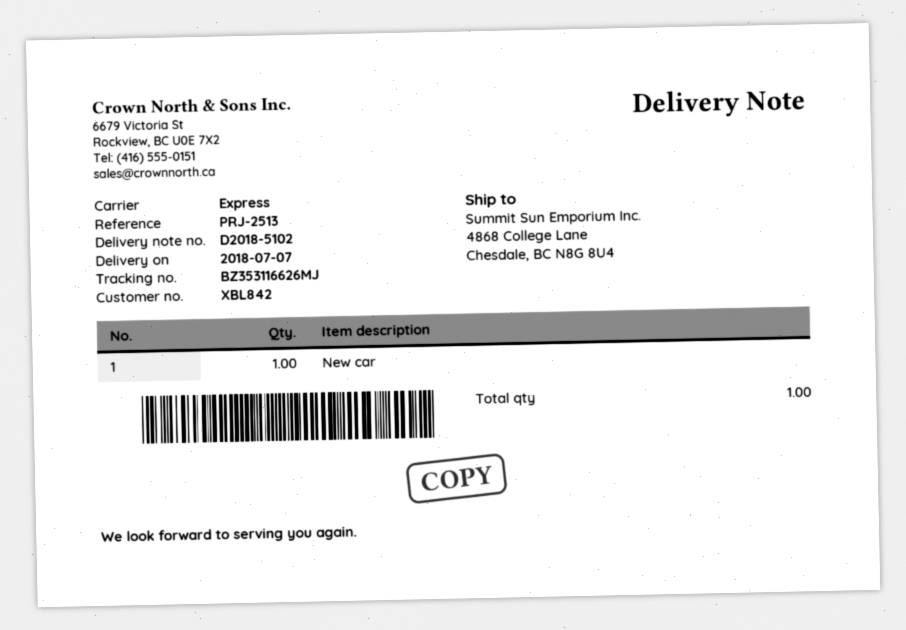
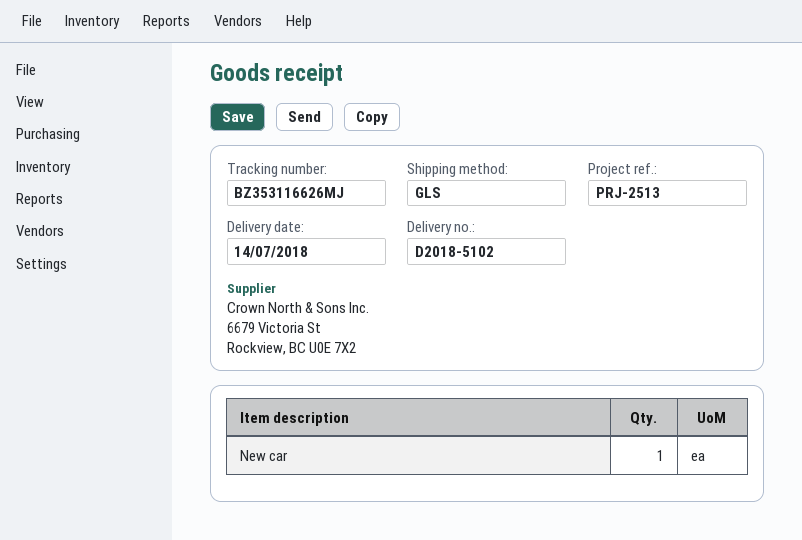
delivery date: 2018-07-07 -> 2018-07-14
shipping method: express -> GLS

